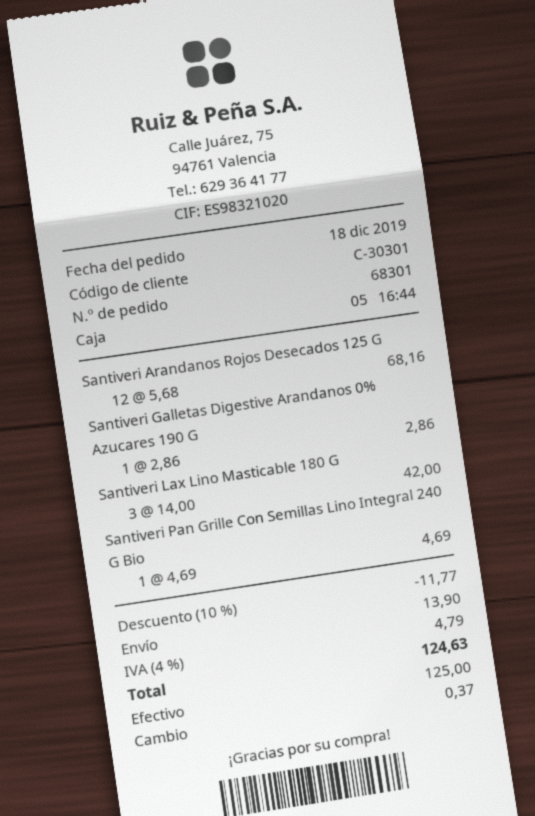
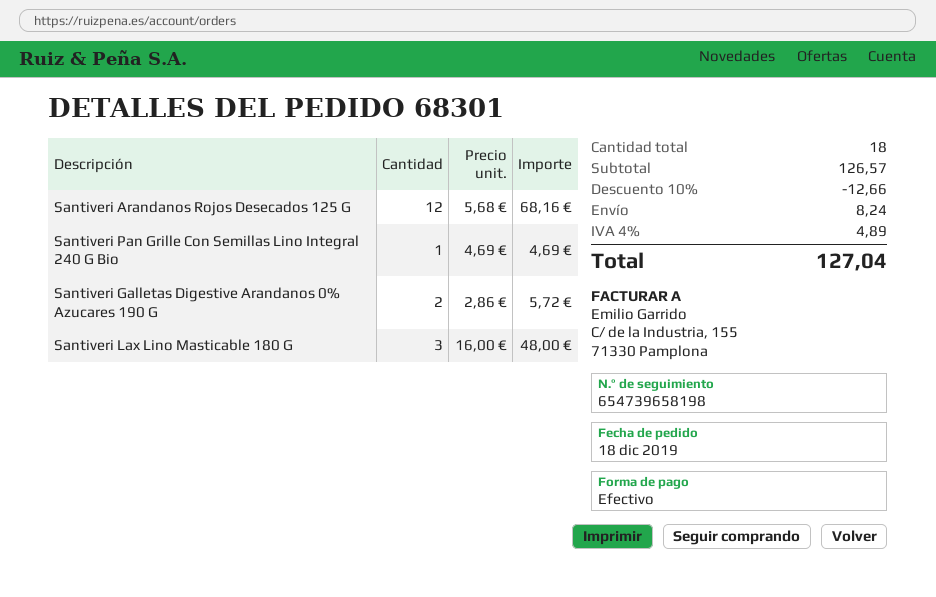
Santiveri Galletas Digestive Arandanos 0% Azucares 190 G: 1 x 2.86 = 2.86 -> 2 x 2.86 = 5.72
Santiveri Lax Lino Masticable 180 G: 3 x 14.00 = 42.00 -> 3 x 16.00 = 48.00
discount: 10% = 11.77 -> 10% = 12.66
shipping: 13.90 -> 8.24
tax: 4% = 4.79 -> 4% = 4.89
total: 124.63 -> 127.04

